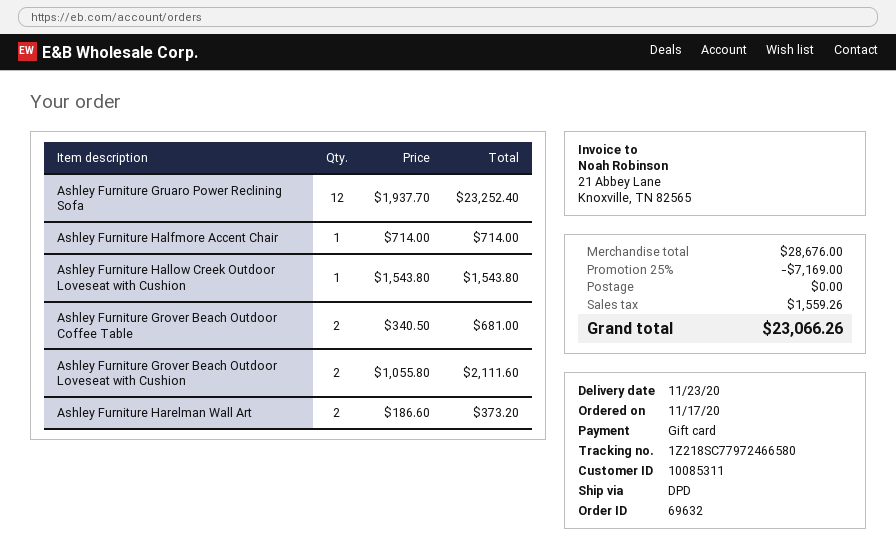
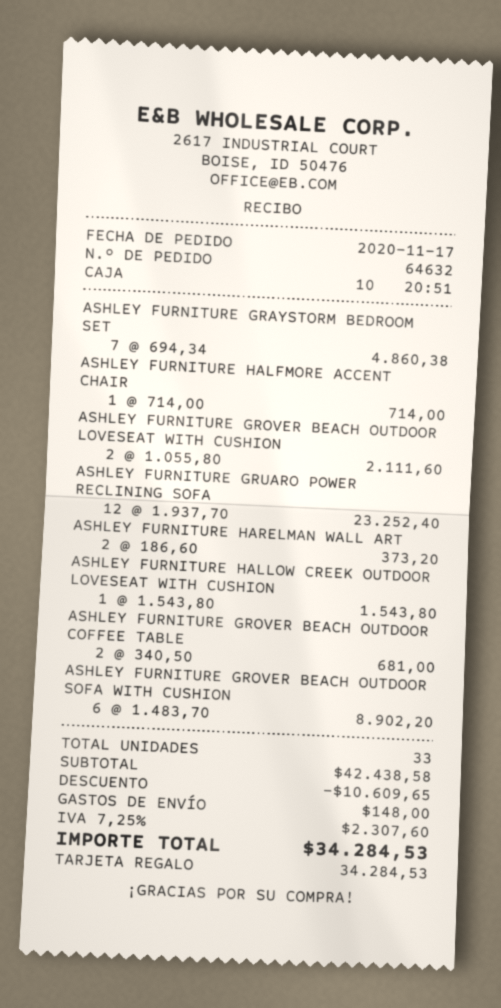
order number: 69632 -> 64632
ASHLEY FURNITURE GRAYSTORM BEDROOM SET: none -> 7 x 694.34 = 4860.38
ASHLEY FURNITURE GROVER BEACH OUTDOOR SOFA WITH CUSHION: none -> 6 x 1483.70 = 8902.20
subtotal: 28676.00 -> 42438.58
discount: 7169.00 -> 10609.65
shipping: 0.00 -> 148.00
tax: 1559.26 -> 2307.60
total: 23066.26 -> 34284.53

